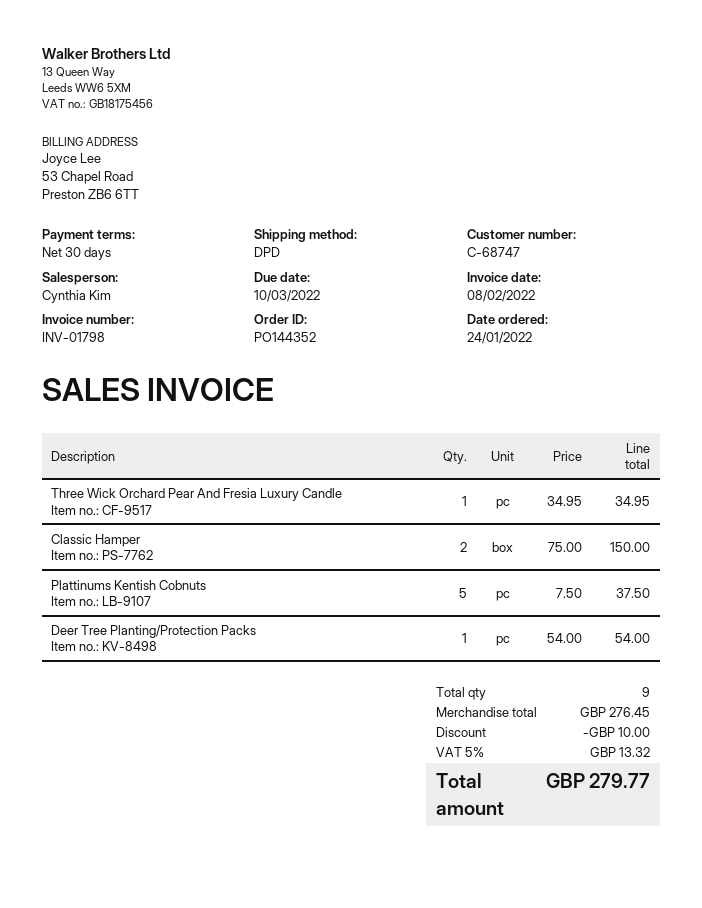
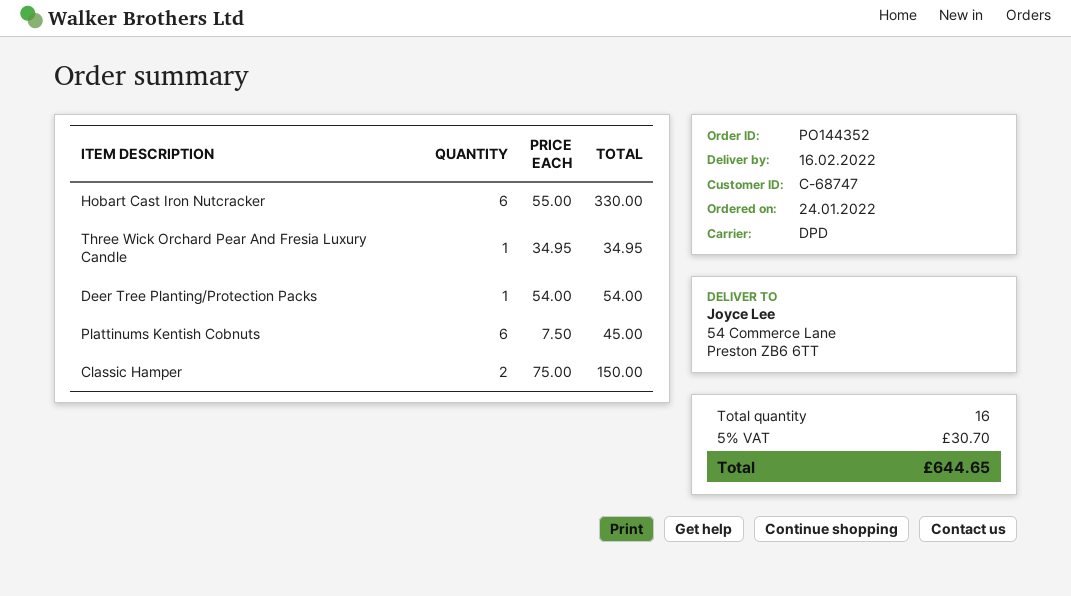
Plattinums Kentish Cobnuts: 5 x 7.50 = 37.50 -> 6 x 7.50 = 45.00
Hobart Cast Iron Nutcracker: none -> 6 x 55.00 = 330.00
total quantity: 9 -> 16
discount: 10.00 -> none
tax: 5% = 13.32 -> 5% = 30.70
total: 279.77 -> 644.65

